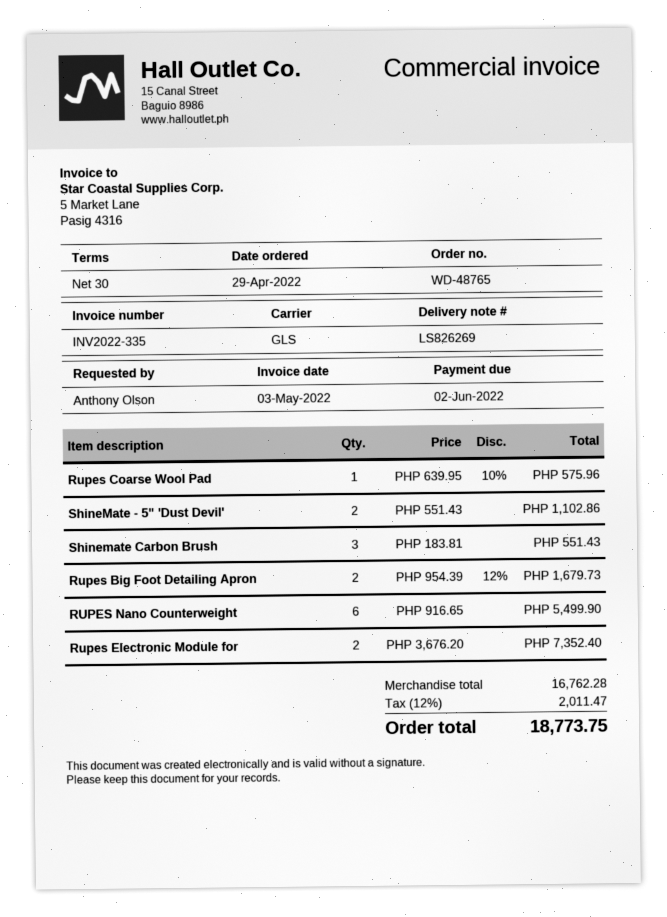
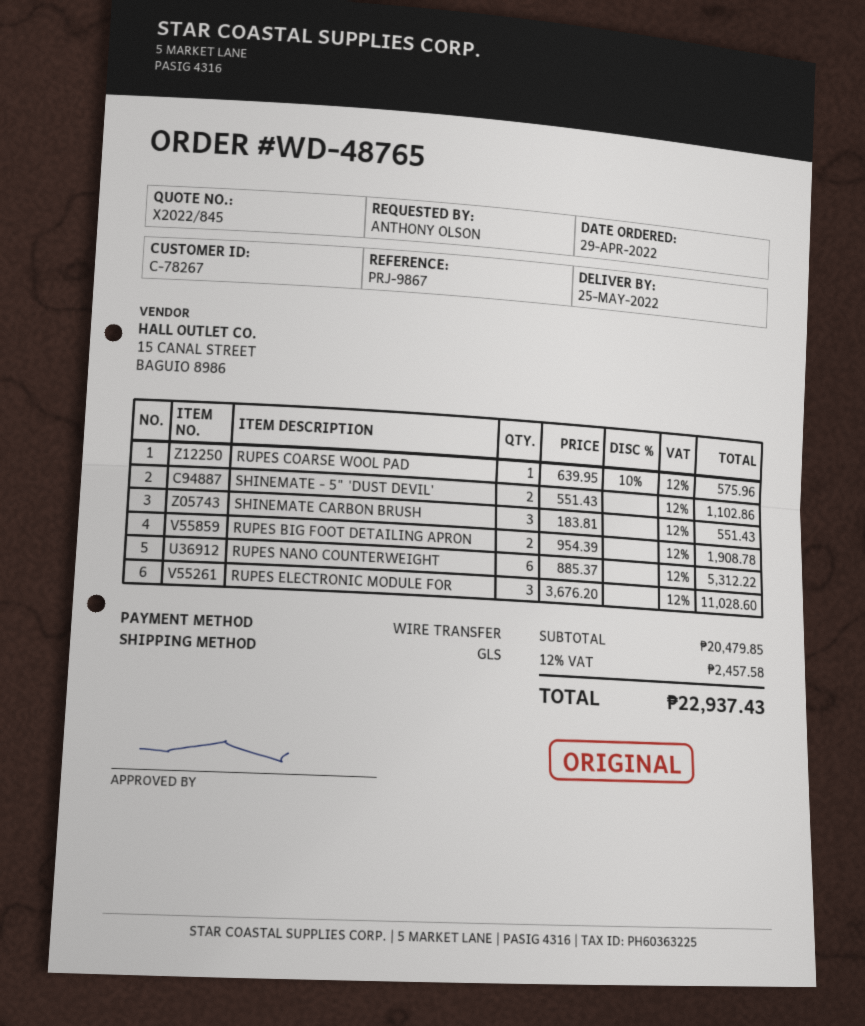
Rupes Big Foot Detailing Apron: 2 x 954.39 - 12% = 1679.73 -> 2 x 954.39 = 1908.78
RUPES Nano Counterweight: 6 x 916.65 = 5499.90 -> 6 x 885.37 = 5312.22
Rupes Electronic Module for: 2 x 3676.20 = 7352.40 -> 3 x 3676.20 = 11028.60
subtotal: 16762.28 -> 20479.85
tax: 12% = 2011.47 -> 12% = 2457.58
total: 18773.75 -> 22937.43

